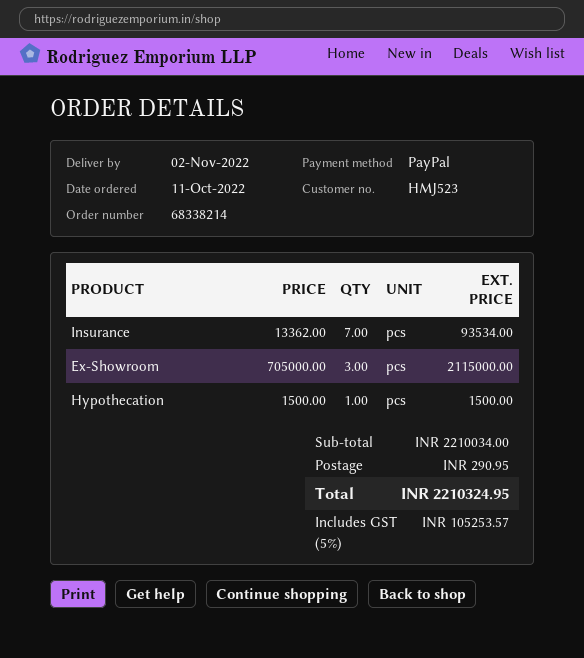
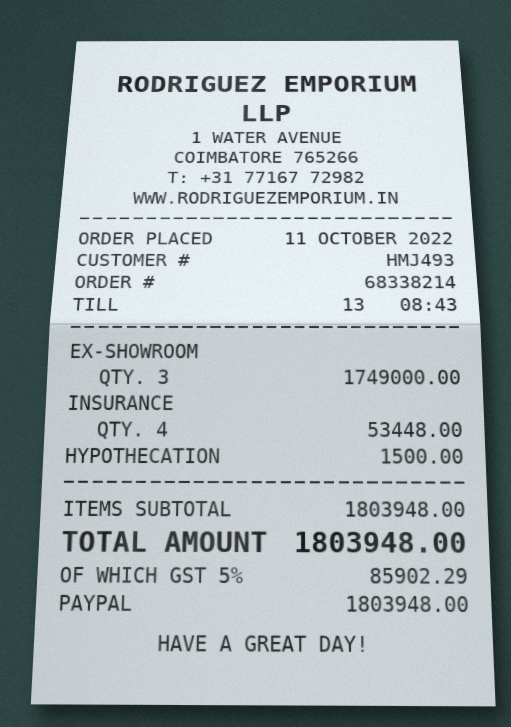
customer number: HMJ523 -> HMJ493
Insurance: 7 for 93534.00 -> 4 for 53448.00
Ex-Showroom: 3 for 2115000.00 -> 3 for 1749000.00
subtotal: 2210034.00 -> 1803948.00
shipping: 290.95 -> none
tax: 5% = 105253.57 -> 5% = 85902.29
total: 2210324.95 -> 1803948.00

